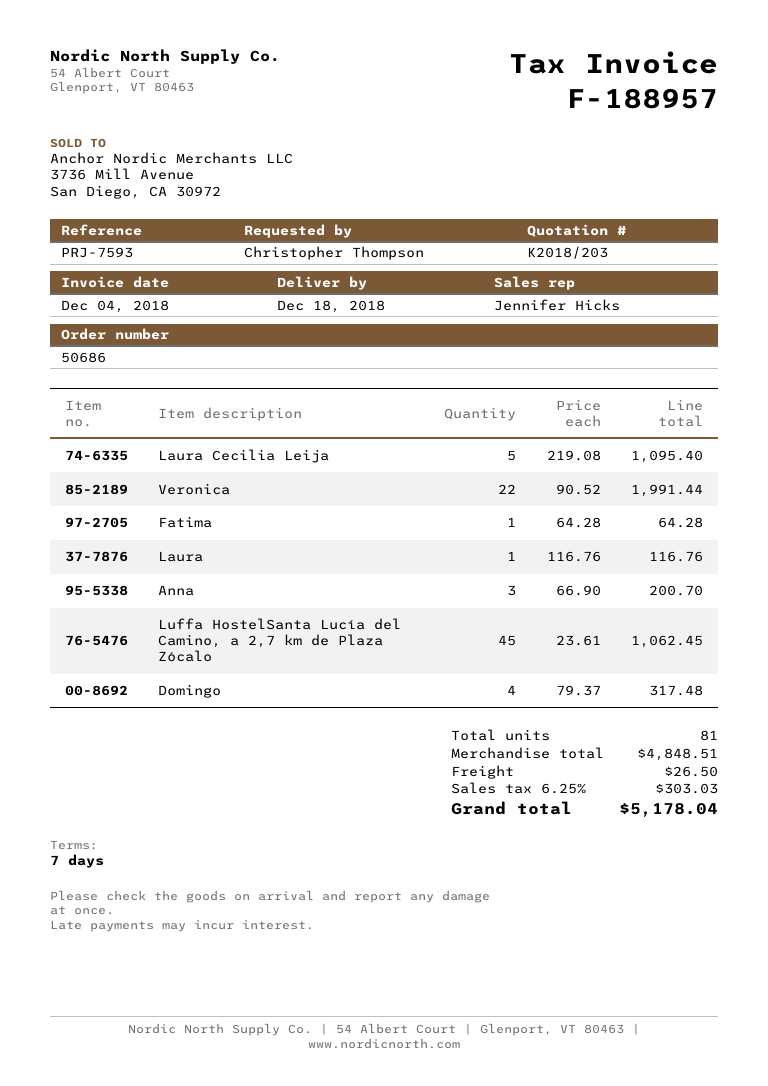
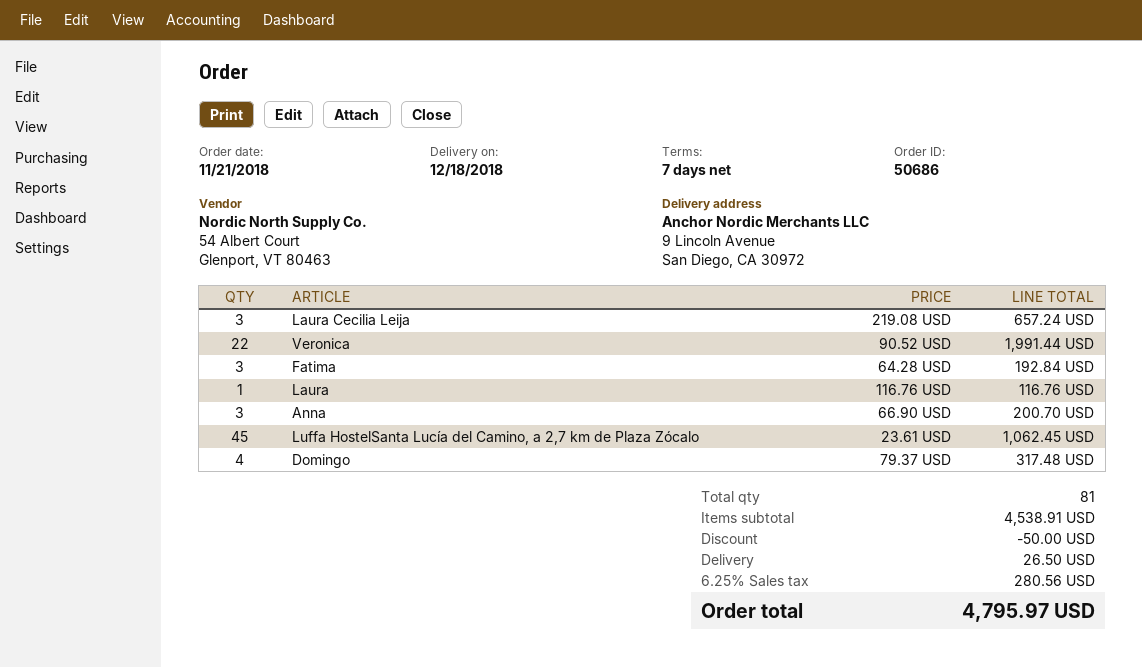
Laura Cecilia Leija: 5 x 219.08 = 1095.40 -> 3 x 219.08 = 657.24
Fatima: 1 x 64.28 = 64.28 -> 3 x 64.28 = 192.84
subtotal: 4848.51 -> 4538.91
discount: none -> 50.00
tax: 6.25% = 303.03 -> 6.25% = 280.56
total: 5178.04 -> 4795.97

